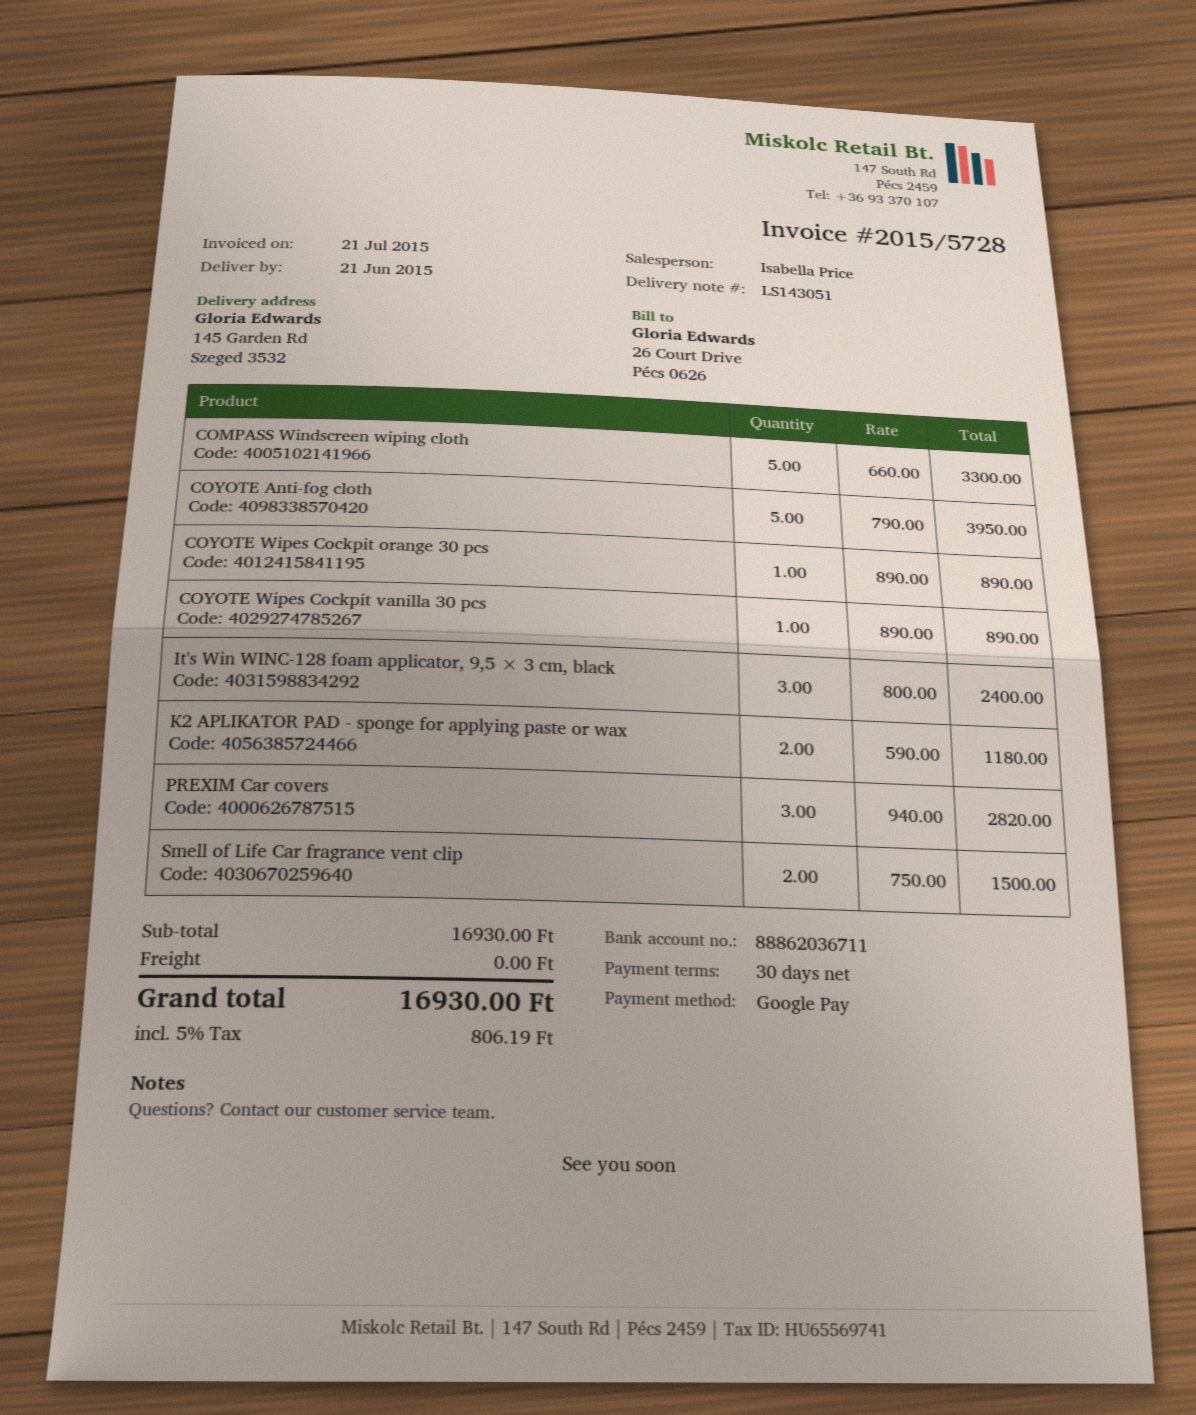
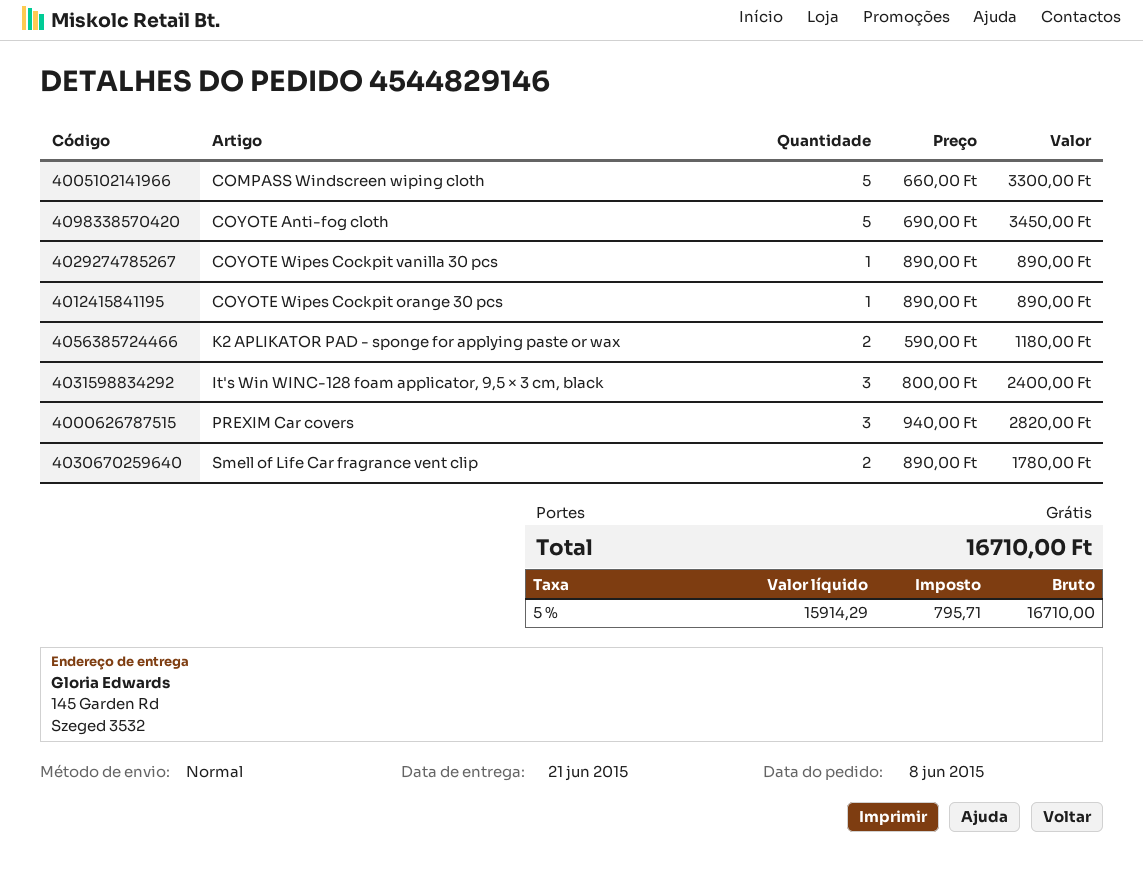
COYOTE Anti-fog cloth: 5 x 790.00 = 3950.00 -> 5 x 690.00 = 3450.00
Smell of Life Car fragrance vent clip: 2 x 750.00 = 1500.00 -> 2 x 890.00 = 1780.00
tax: 5% = 806.19 -> 5% = 795.71
total: 16930.00 -> 16710.00

